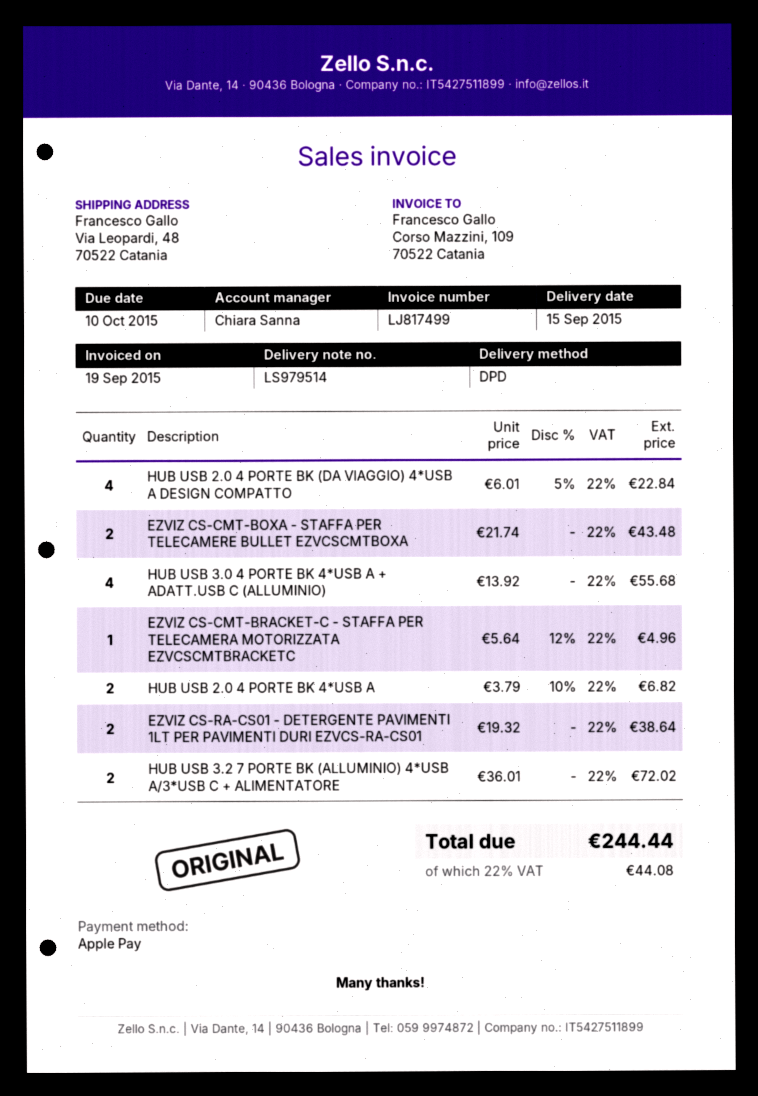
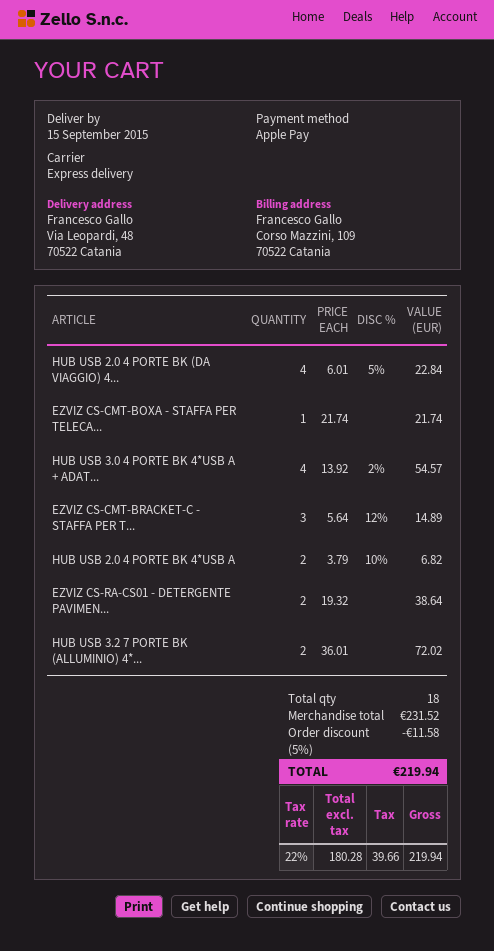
shipping method: DPD -> express
EZVIZ CS-CMT-BOXA - STAFFA PER TELECAMERE BULLET EZVCSCMTBOXA: 2 x 21.74 = 43.48 -> 1 x 21.74 = 21.74
HUB USB 3.0 4 PORTE BK 4*USB A + ADATT.USB C (ALLUMINIO): 4 x 13.92 = 55.68 -> 4 x 13.92 - 2% = 54.57
EZVIZ CS-CMT-BRACKET-C - STAFFA PER TELECAMERA MOTORIZZATA EZVCSCMTBRACKETC: 1 x 5.64 - 12% = 4.96 -> 3 x 5.64 - 12% = 14.89
discount: none -> 5% = 11.58
tax: 22% = 44.08 -> 22% = 39.66
total: 244.44 -> 219.94

